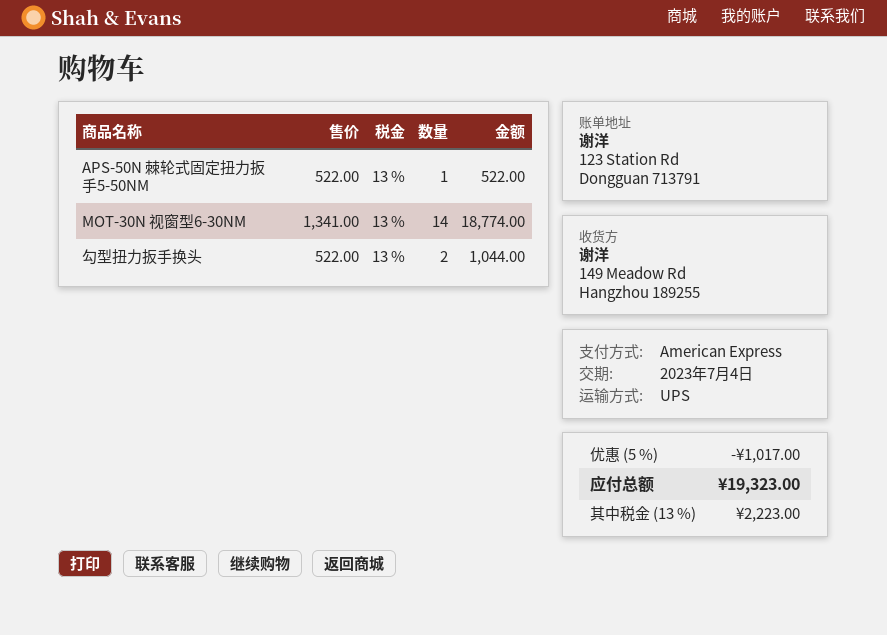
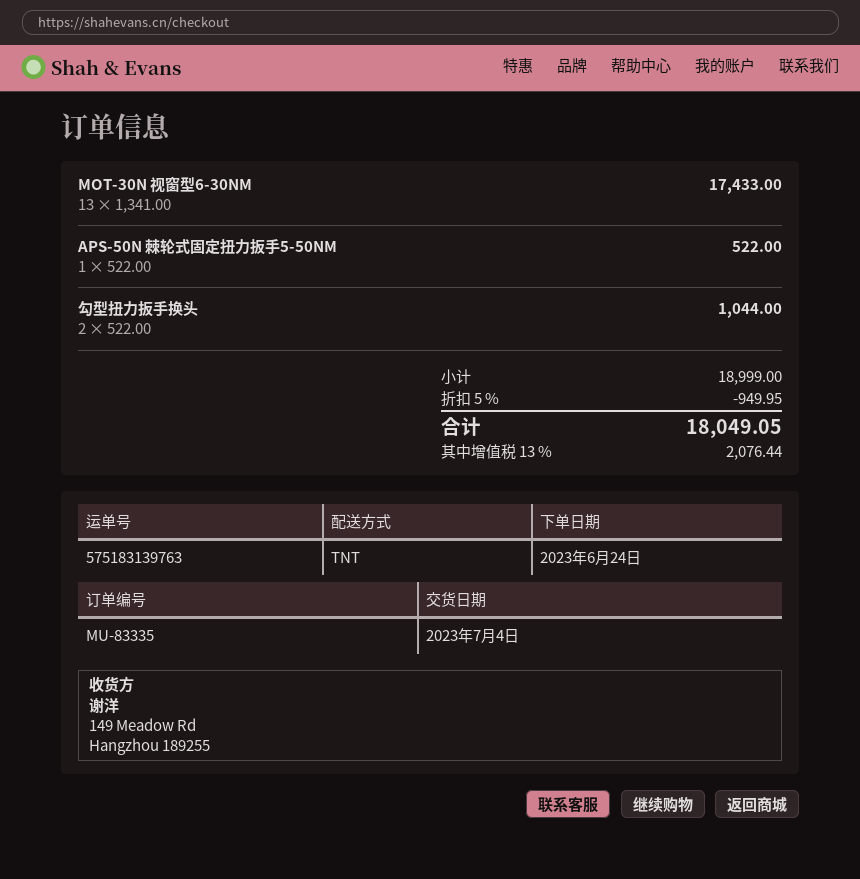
shipping method: UPS -> TNT
MOT-30N 视窗型6-30NM: 14 x 1341.00 = 18774.00 -> 13 x 1341.00 = 17433.00
discount: 5% = 1017.00 -> 5% = 949.95
tax: 13% = 2223.00 -> 13% = 2076.44
total: 19323.00 -> 18049.05

